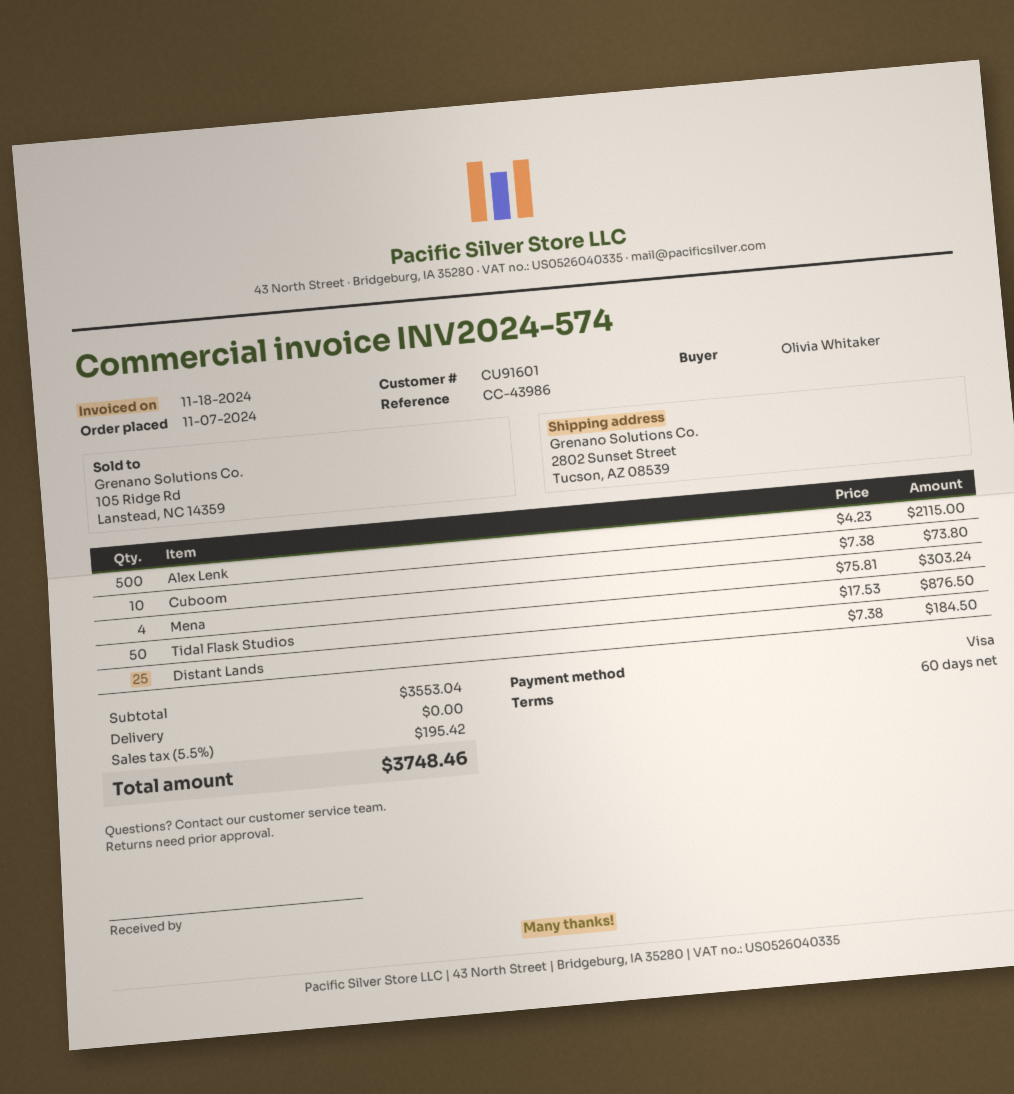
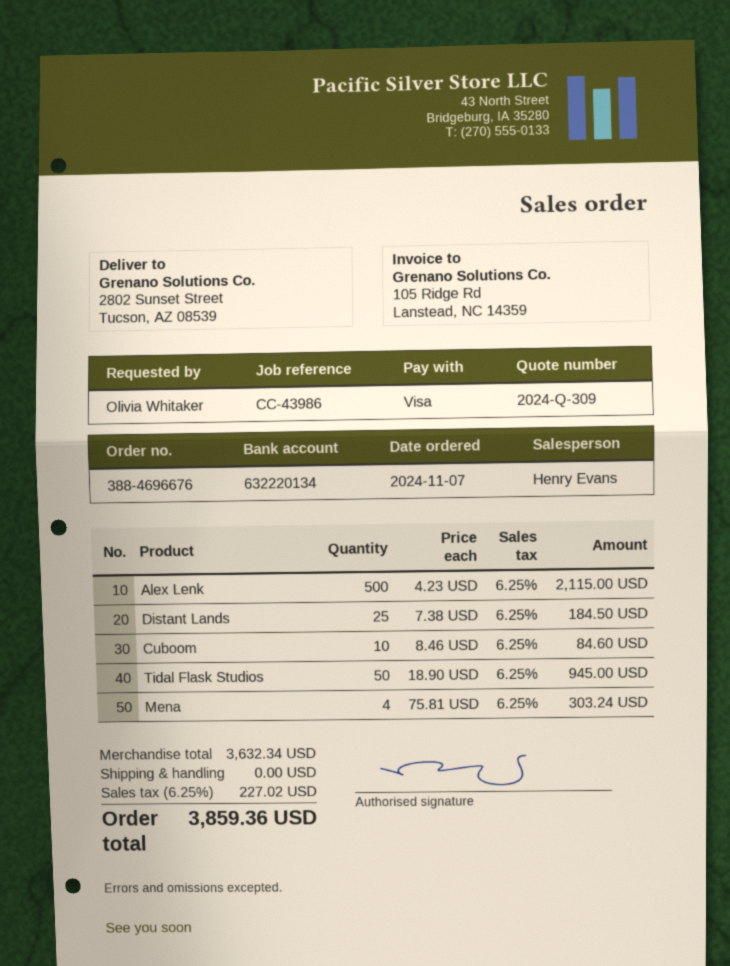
Cuboom: 10 x 7.38 = 73.80 -> 10 x 8.46 = 84.60
Tidal Flask Studios: 50 x 17.53 = 876.50 -> 50 x 18.90 = 945.00
subtotal: 3553.04 -> 3632.34
tax: 5.5% = 195.42 -> 6.25% = 227.02
total: 3748.46 -> 3859.36

